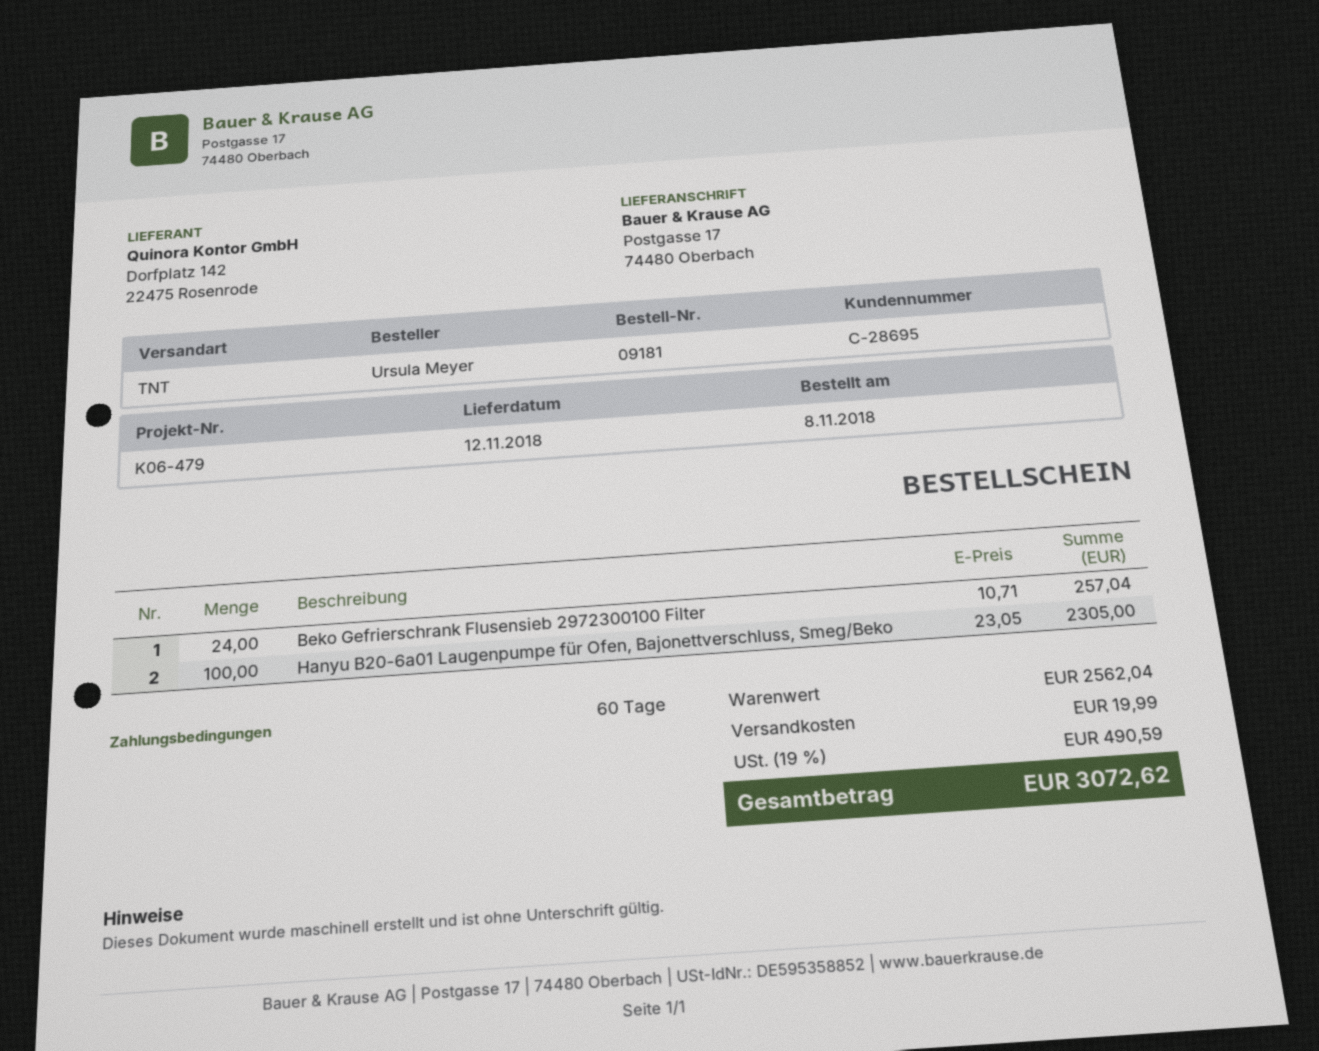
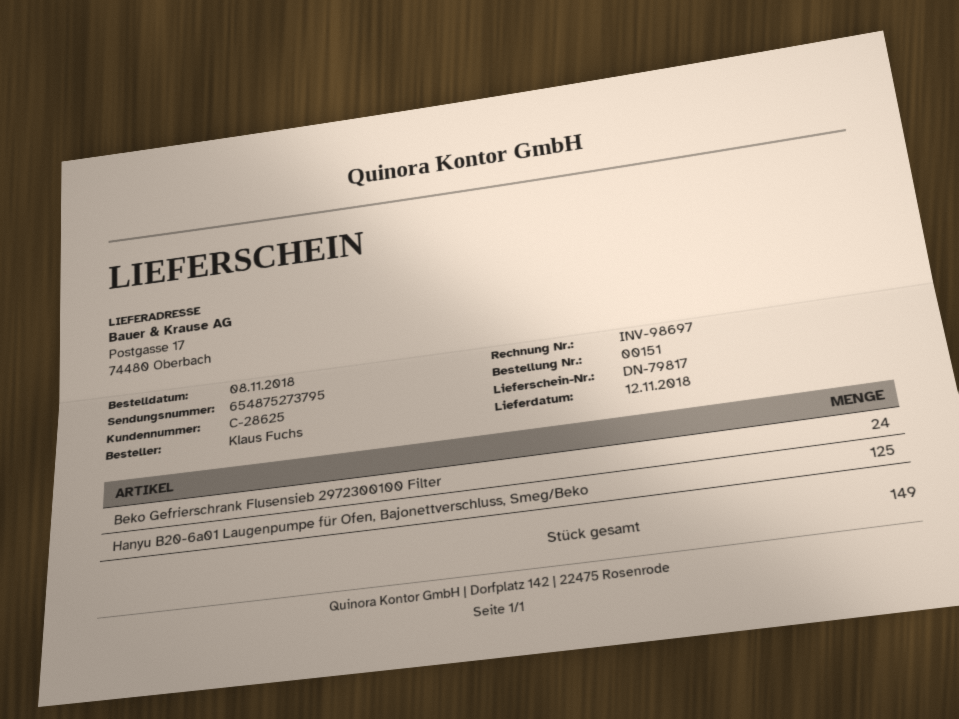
order number: 09181 -> 00151
customer number: C-28695 -> C-28625
ordered by: Ursula Meyer -> Klaus Fuchs
Hanyu B20-6a01 Laugenpumpe für Ofen, Bajonettverschluss, Smeg/Beko: 100 -> 125

